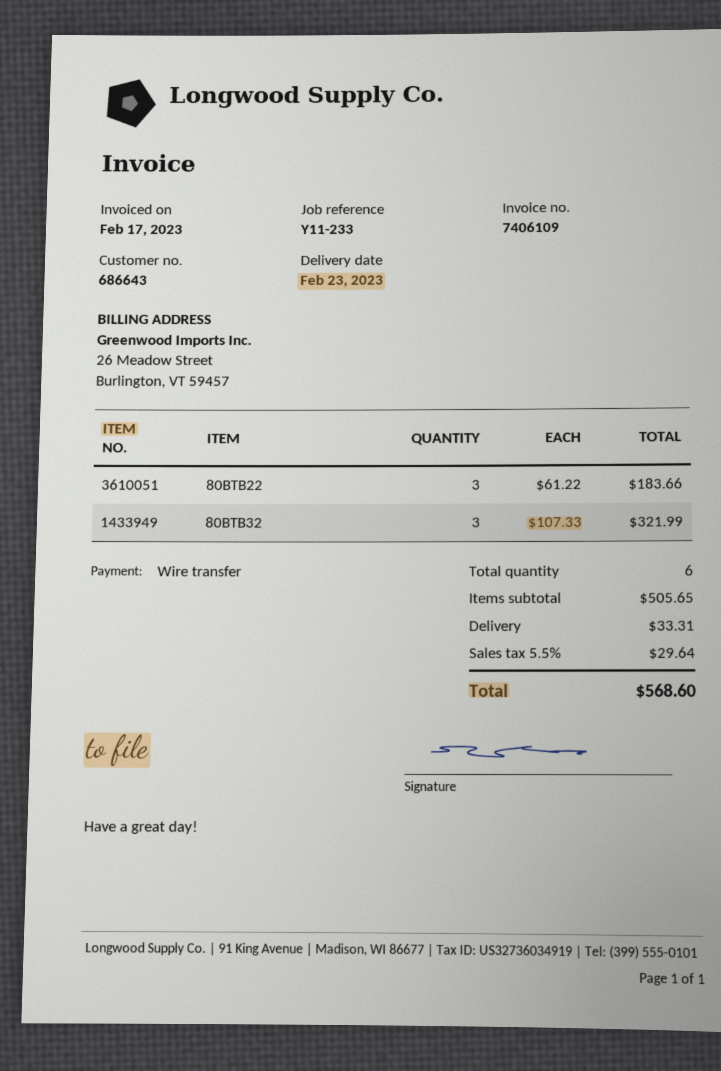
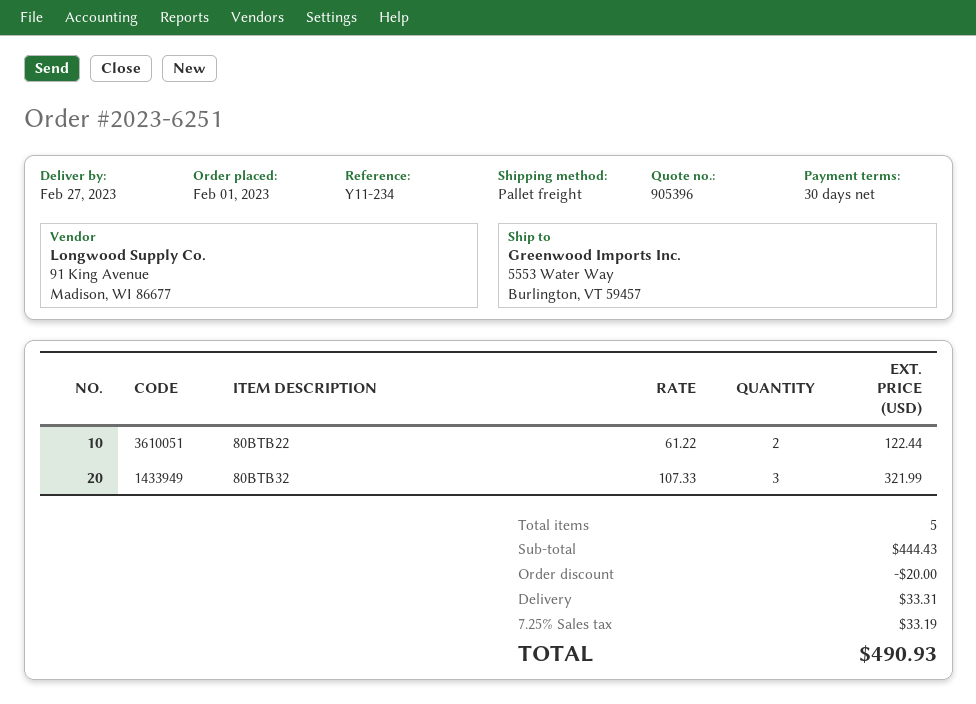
delivery date: 2023-02-23 -> 2023-02-27
reference: Y11-233 -> Y11-234
80BTB22: 3 x 61.22 = 183.66 -> 2 x 61.22 = 122.44
total quantity: 6 -> 5
subtotal: 505.65 -> 444.43
discount: none -> 20.00
tax: 5.5% = 29.64 -> 7.25% = 33.19
total: 568.60 -> 490.93

